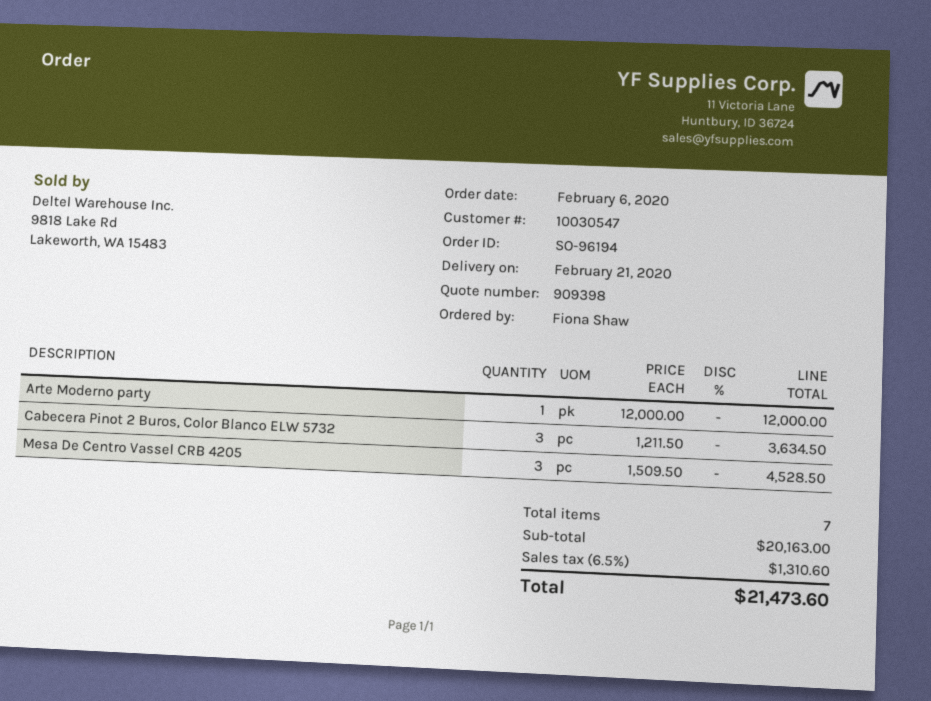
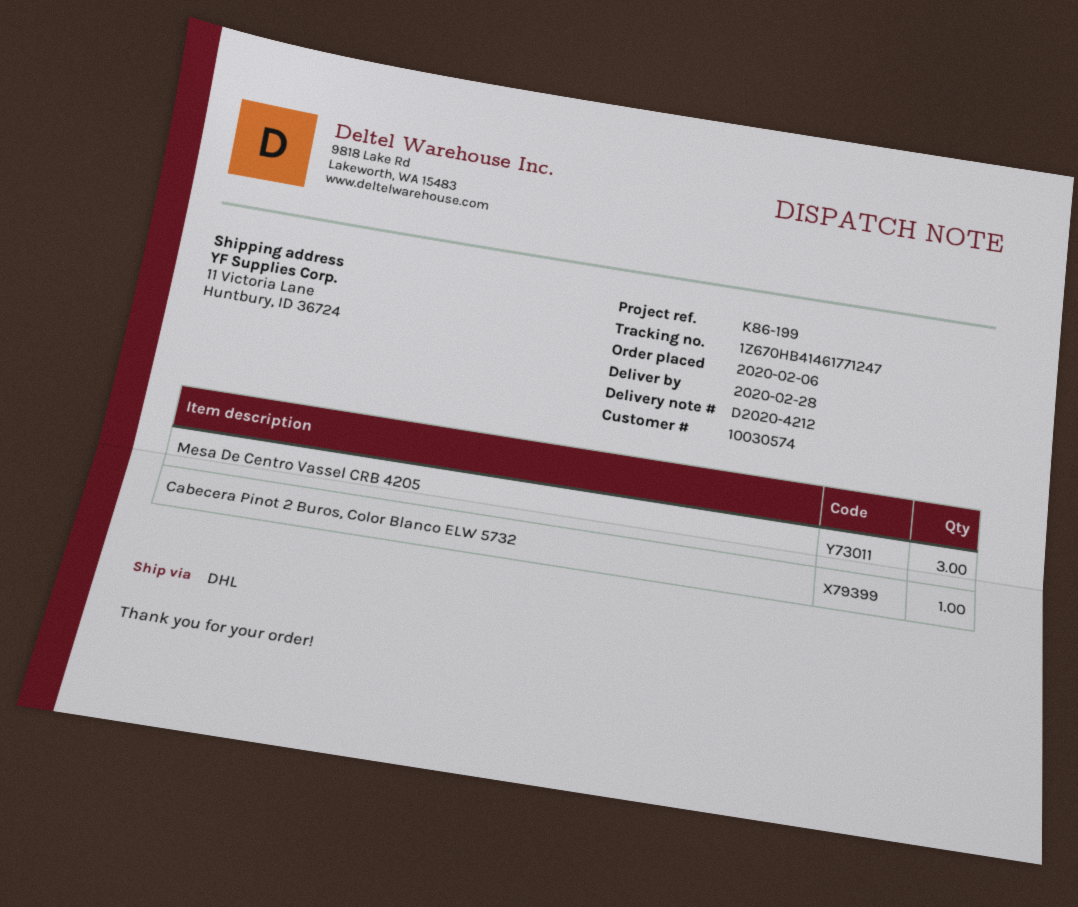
delivery date: 2020-02-21 -> 2020-02-28
customer number: 10030547 -> 10030574
Arte Moderno party: 1 -> none
Cabecera Pinot 2 Buros, Color Blanco ELW 5732: 3 -> 1

